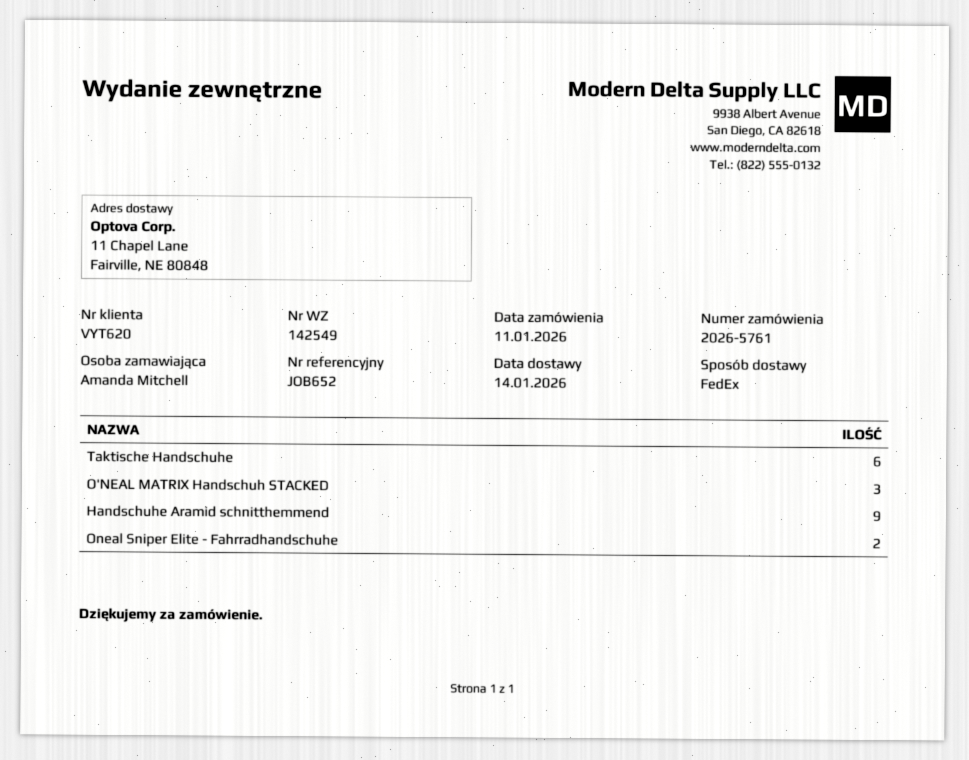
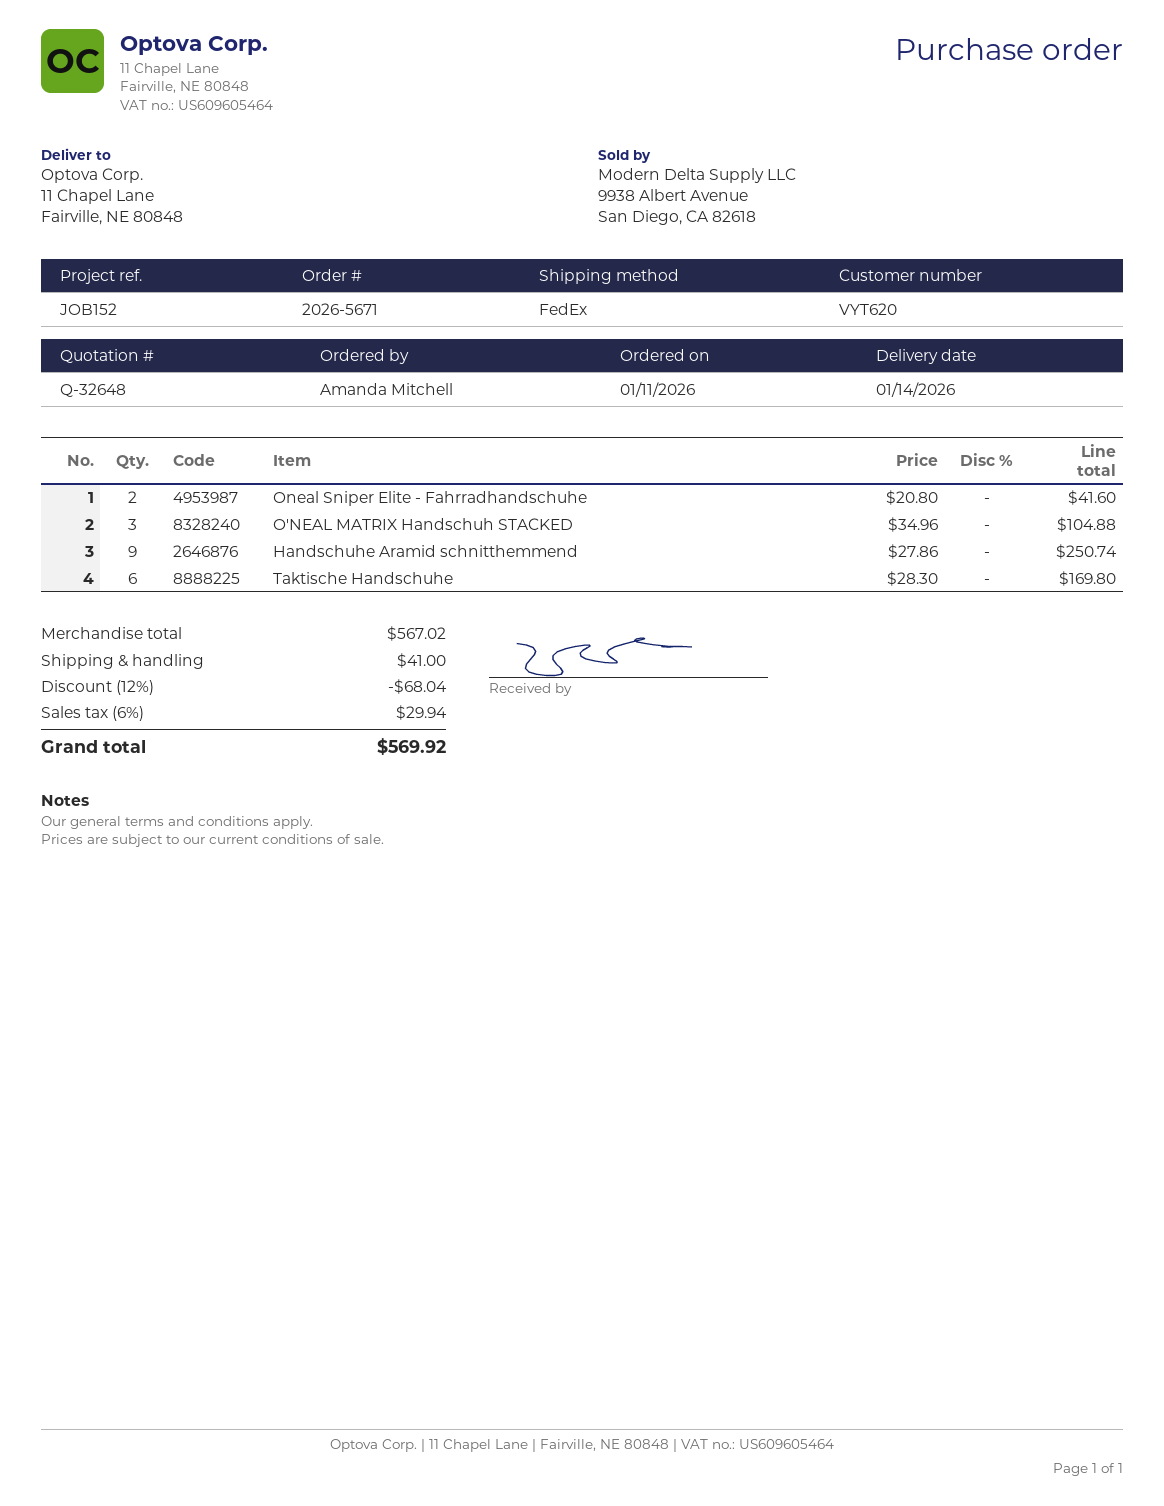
order number: 2026-5761 -> 2026-5671
reference: JOB652 -> JOB152

